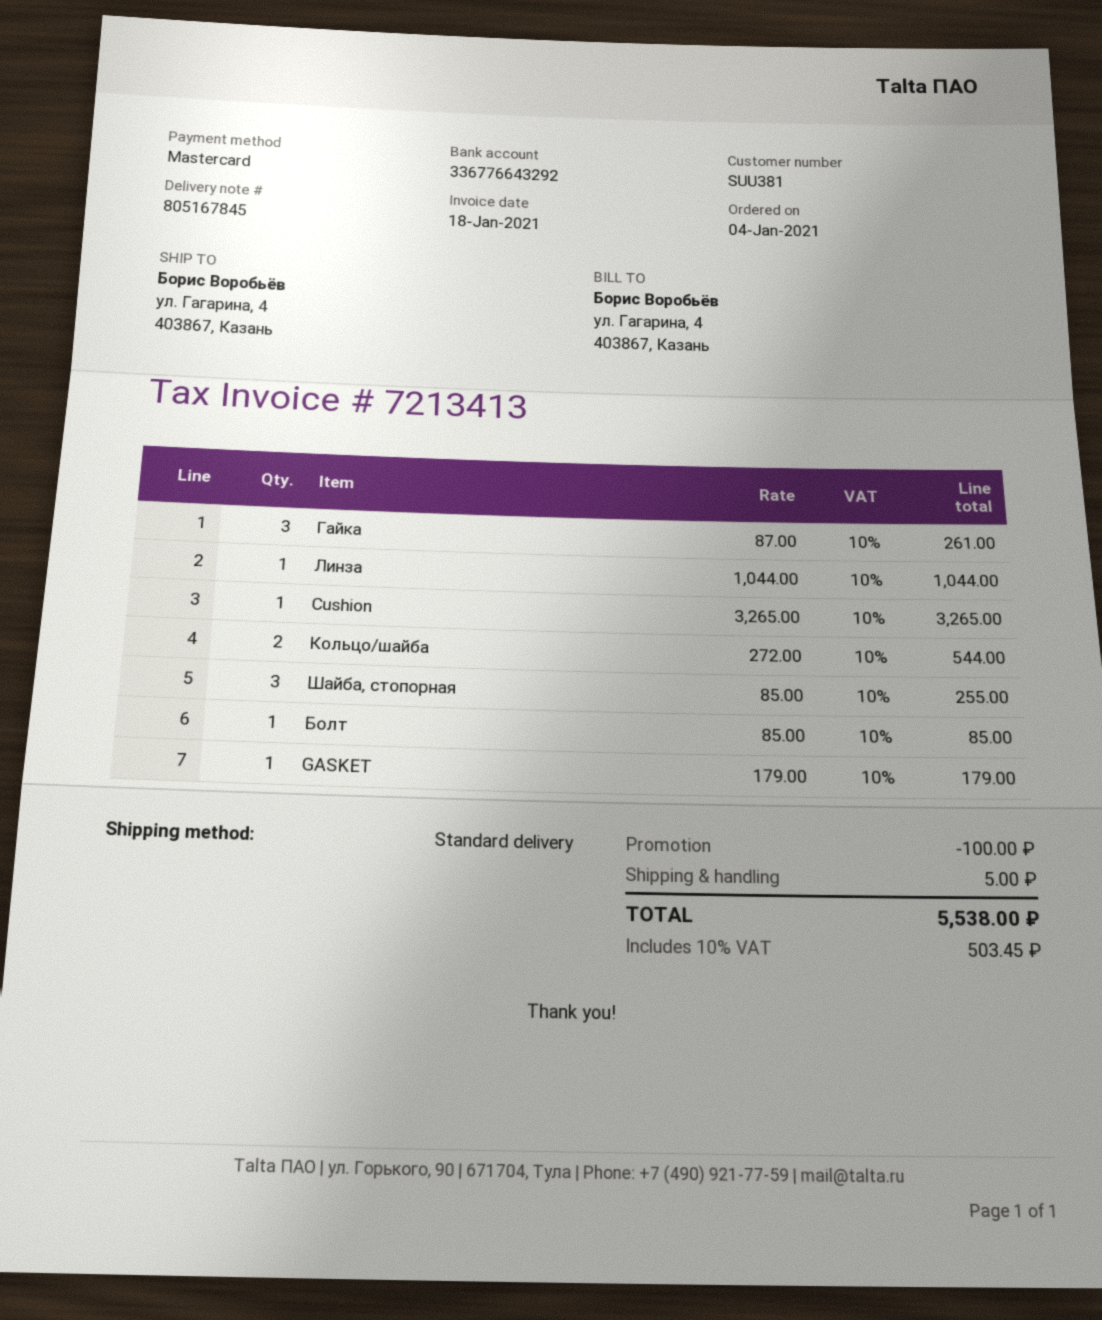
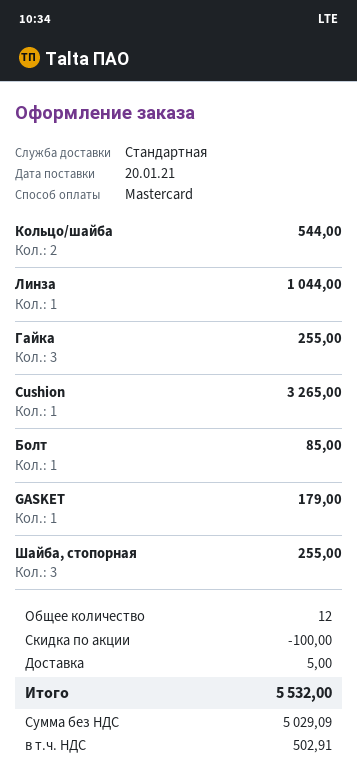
Гайка: 3 for 261.00 -> 3 for 255.00
tax: 503.45 -> 502.91
total: 5538.00 -> 5532.00

